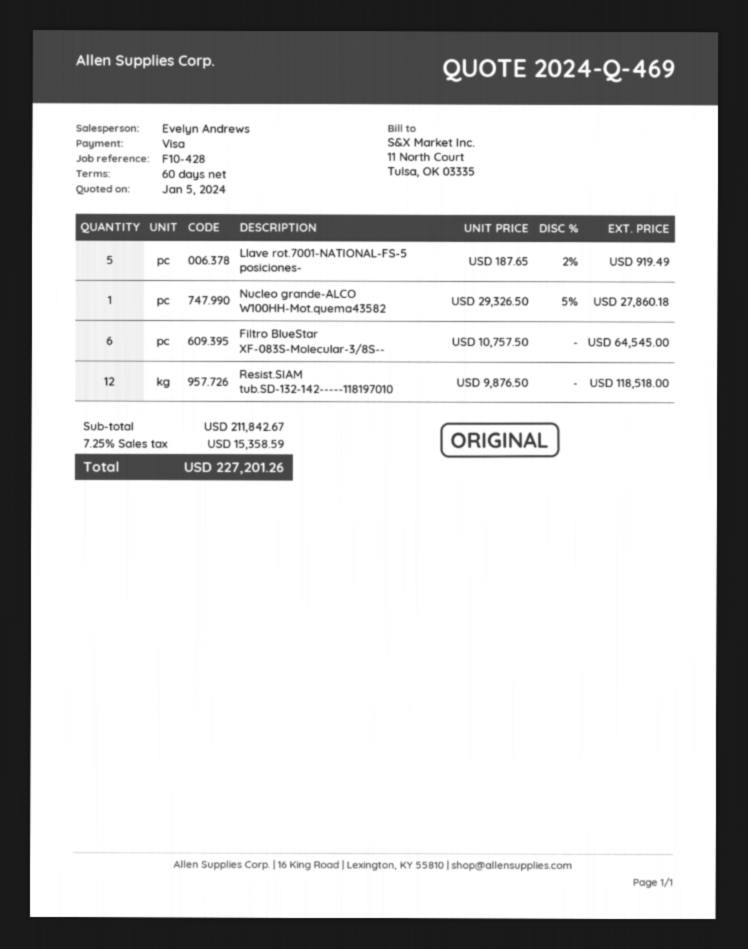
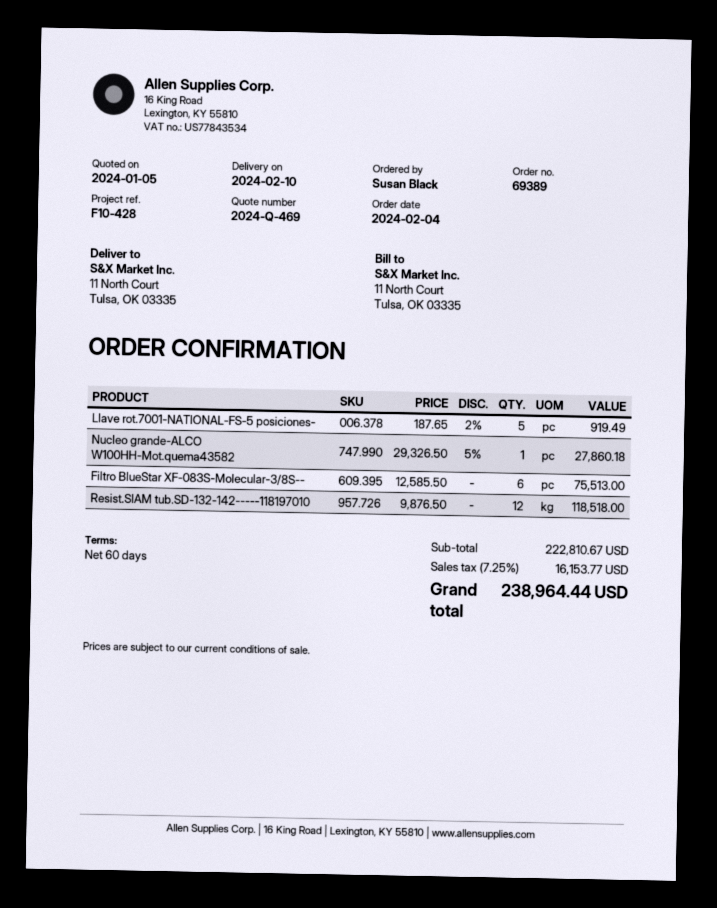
Filtro BlueStar XF-083S-Molecular-3/8S--: 6 x 10757.50 = 64545.00 -> 6 x 12585.50 = 75513.00
subtotal: 211842.67 -> 222810.67
tax: 7.25% = 15358.59 -> 7.25% = 16153.77
total: 227201.26 -> 238964.44

